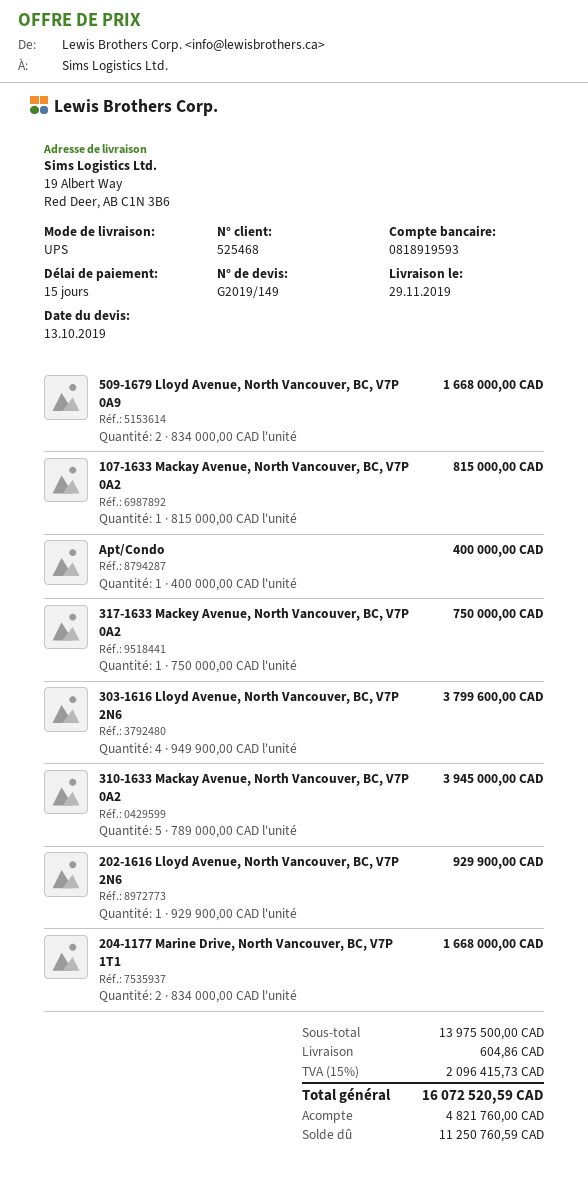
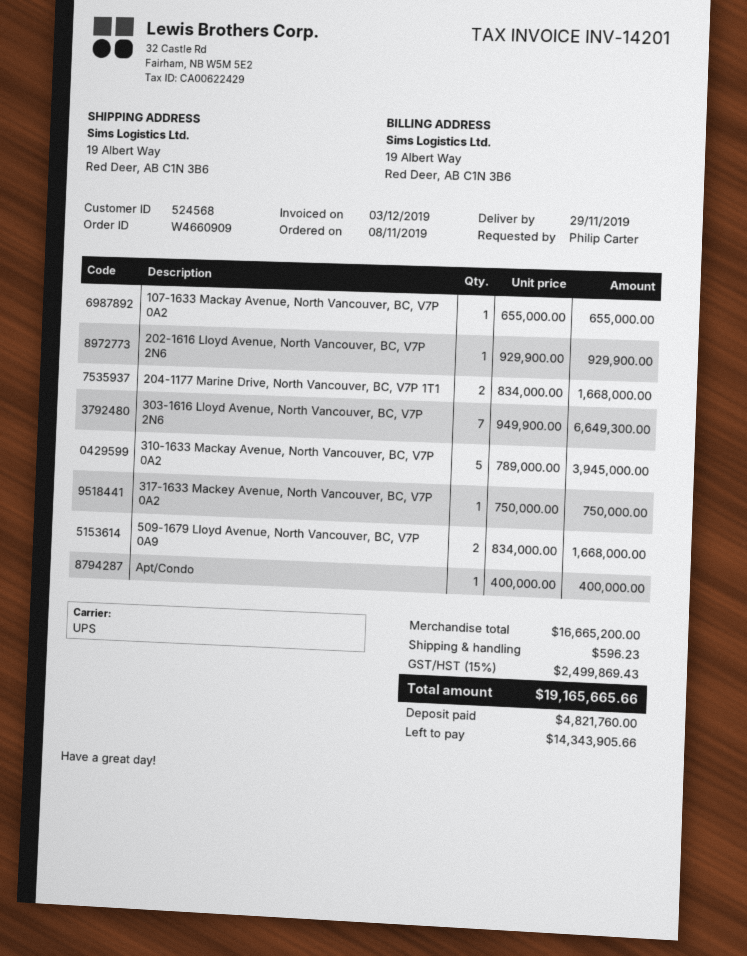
customer number: 525468 -> 524568
107-1633 Mackay Avenue, North Vancouver, BC, V7P 0A2: 1 x 815000.00 = 815000.00 -> 1 x 655000.00 = 655000.00
303-1616 Lloyd Avenue, North Vancouver, BC, V7P 2N6: 4 x 949900.00 = 3799600.00 -> 7 x 949900.00 = 6649300.00
subtotal: 13975500.00 -> 16665200.00
shipping: 604.86 -> 596.23
tax: 15% = 2096415.73 -> 15% = 2499869.43
total: 16072520.59 -> 19165665.66
balance: 11250760.59 -> 14343905.66

